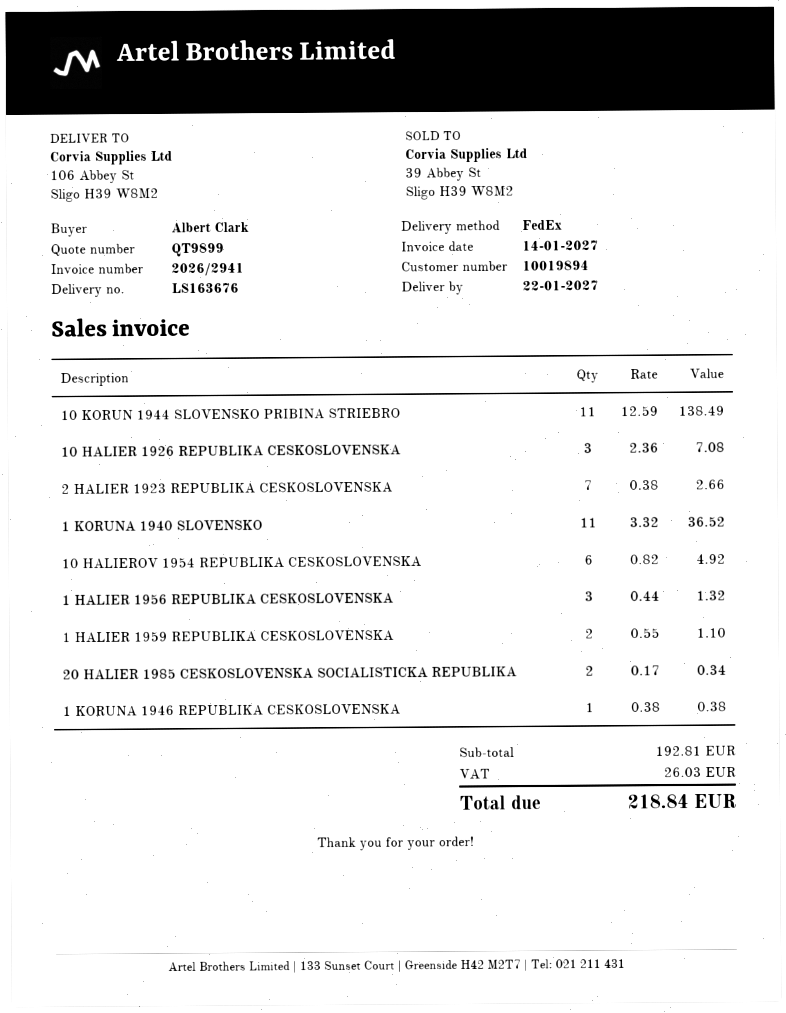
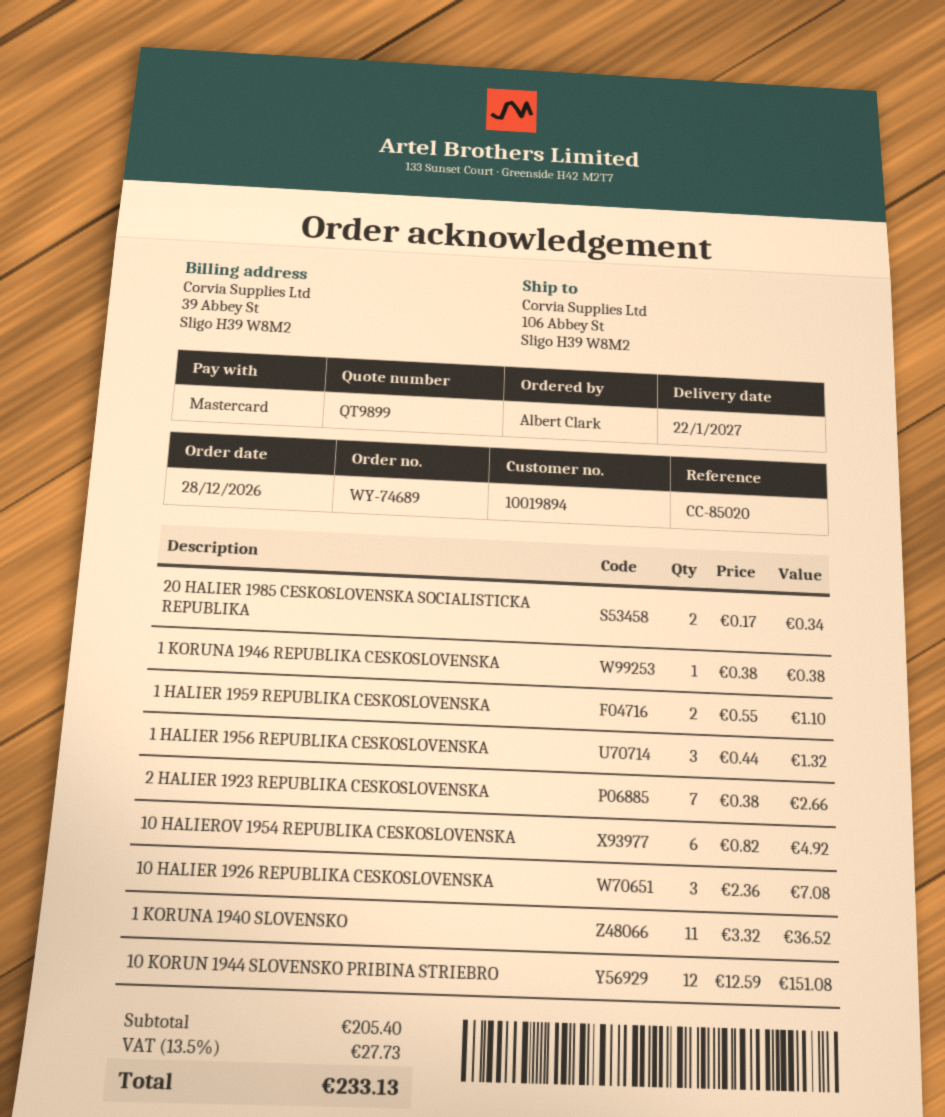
10 KORUN 1944 SLOVENSKO PRIBINA STRIEBRO: 11 x 12.59 = 138.49 -> 12 x 12.59 = 151.08
subtotal: 192.81 -> 205.40
tax: 26.03 -> 27.73
total: 218.84 -> 233.13

